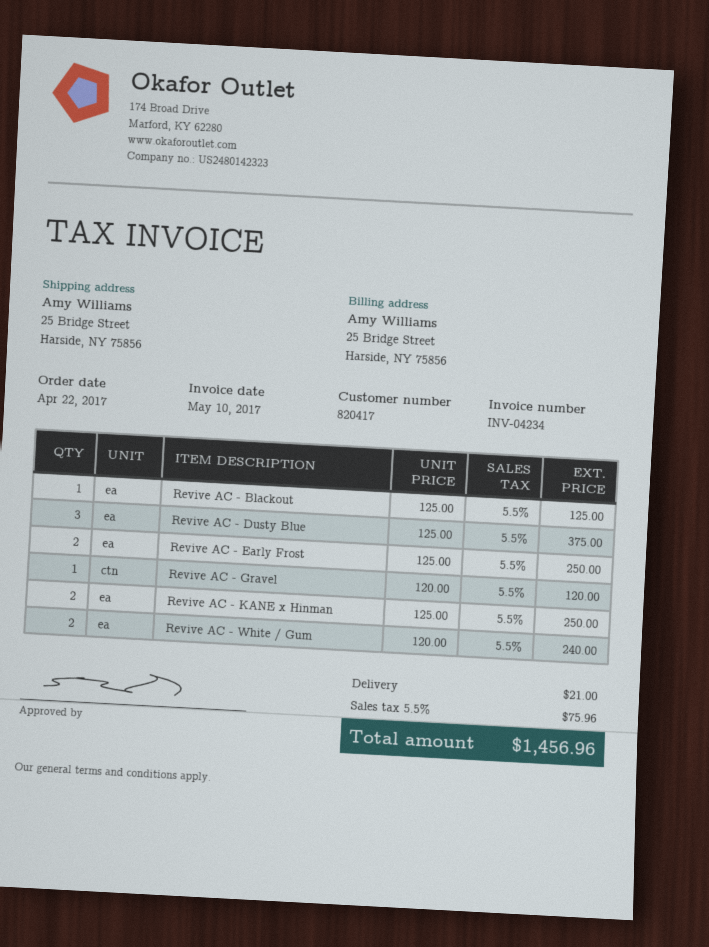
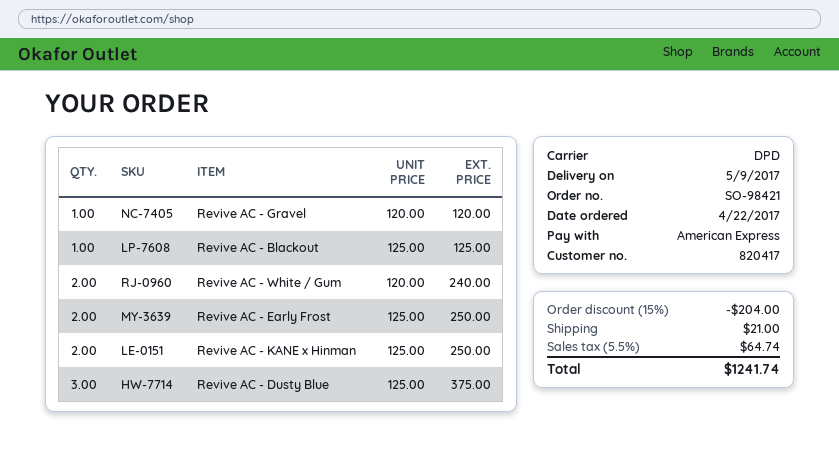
discount: none -> 15% = 204.00
tax: 5.5% = 75.96 -> 5.5% = 64.74
total: 1456.96 -> 1241.74

